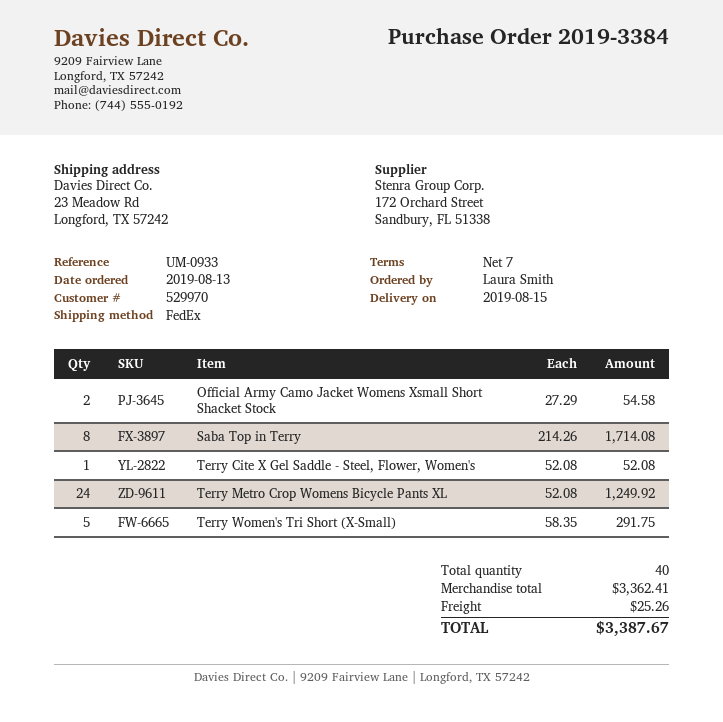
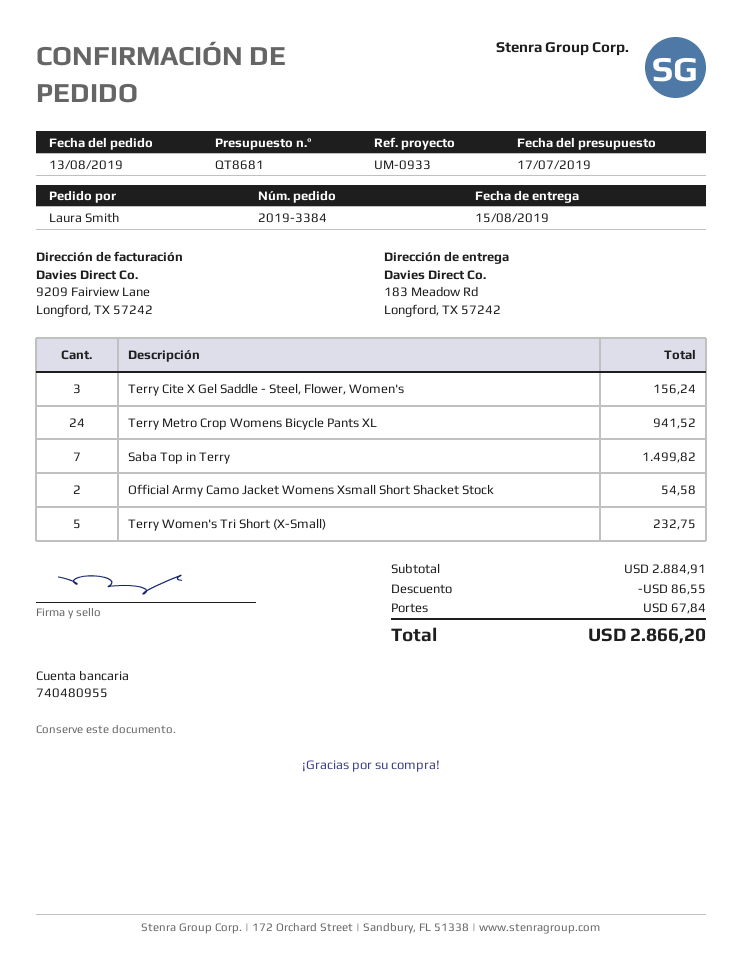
ship to: 23 Meadow Rd, Longford, TX 57242 -> 183 Meadow Rd, Longford, TX 57242
Saba Top in Terry: 8 for 1714.08 -> 7 for 1499.82
Terry Cite X Gel Saddle - Steel, Flower, Women's: 1 for 52.08 -> 3 for 156.24
Terry Metro Crop Womens Bicycle Pants XL: 24 for 1249.92 -> 24 for 941.52
Terry Women's Tri Short (X-Small): 5 for 291.75 -> 5 for 232.75
subtotal: 3362.41 -> 2884.91
discount: none -> 86.55
shipping: 25.26 -> 67.84
total: 3387.67 -> 2866.20

